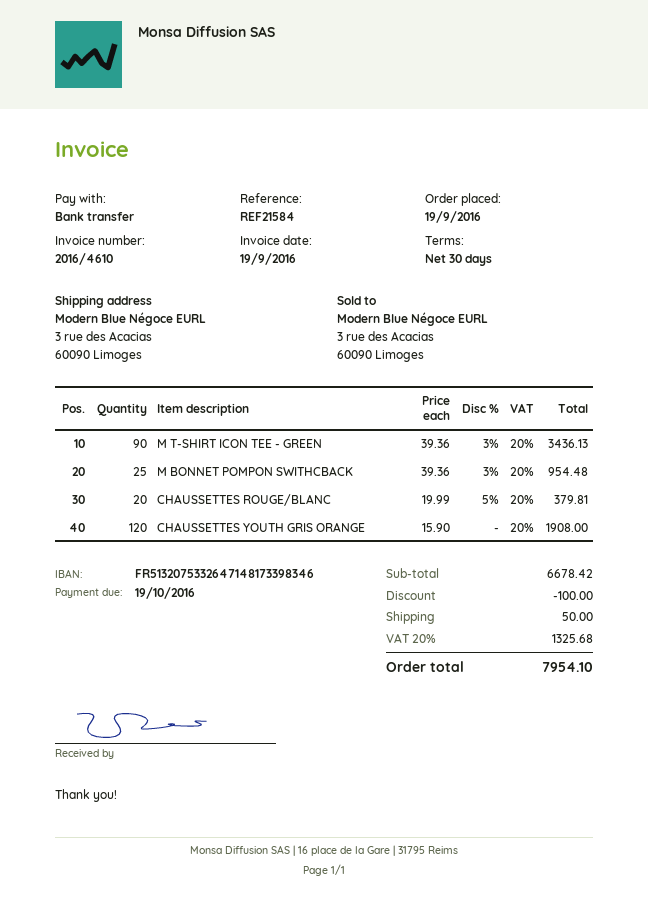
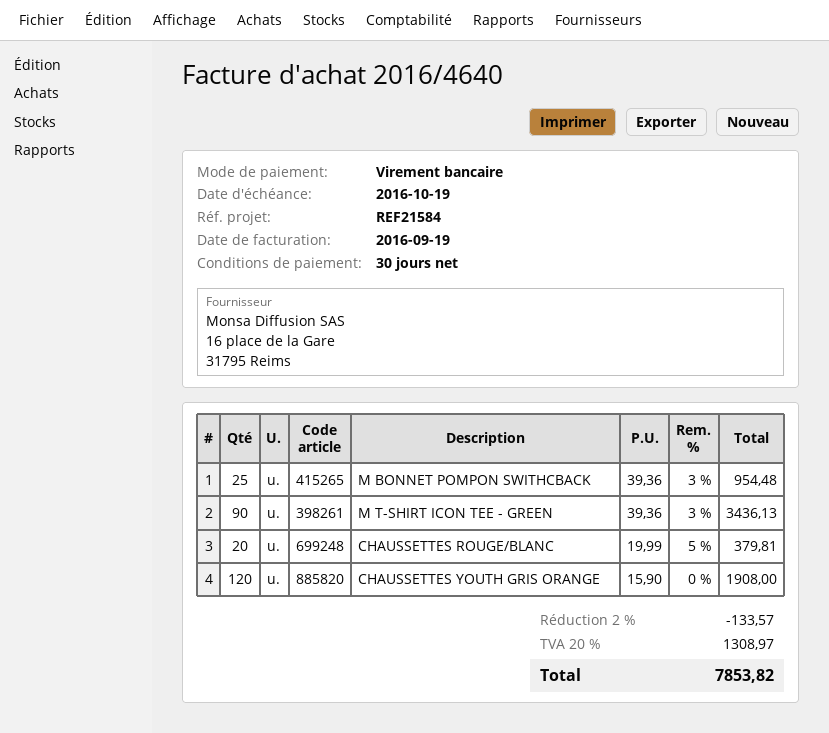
invoice number: 2016/4610 -> 2016/4640
discount: 100.00 -> 133.57
shipping: 50.00 -> none
tax: 20% = 1325.68 -> 20% = 1308.97
total: 7954.10 -> 7853.82

